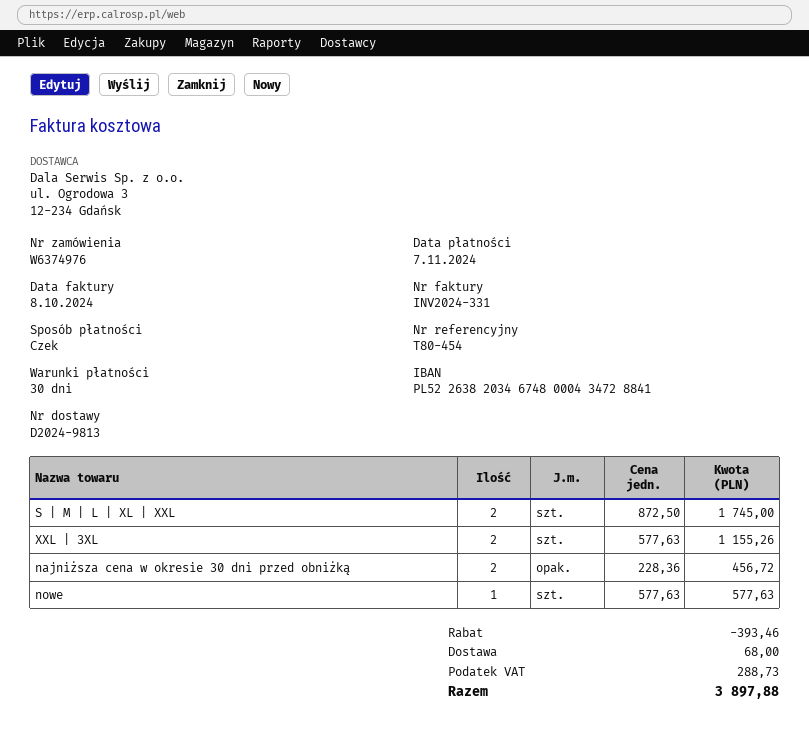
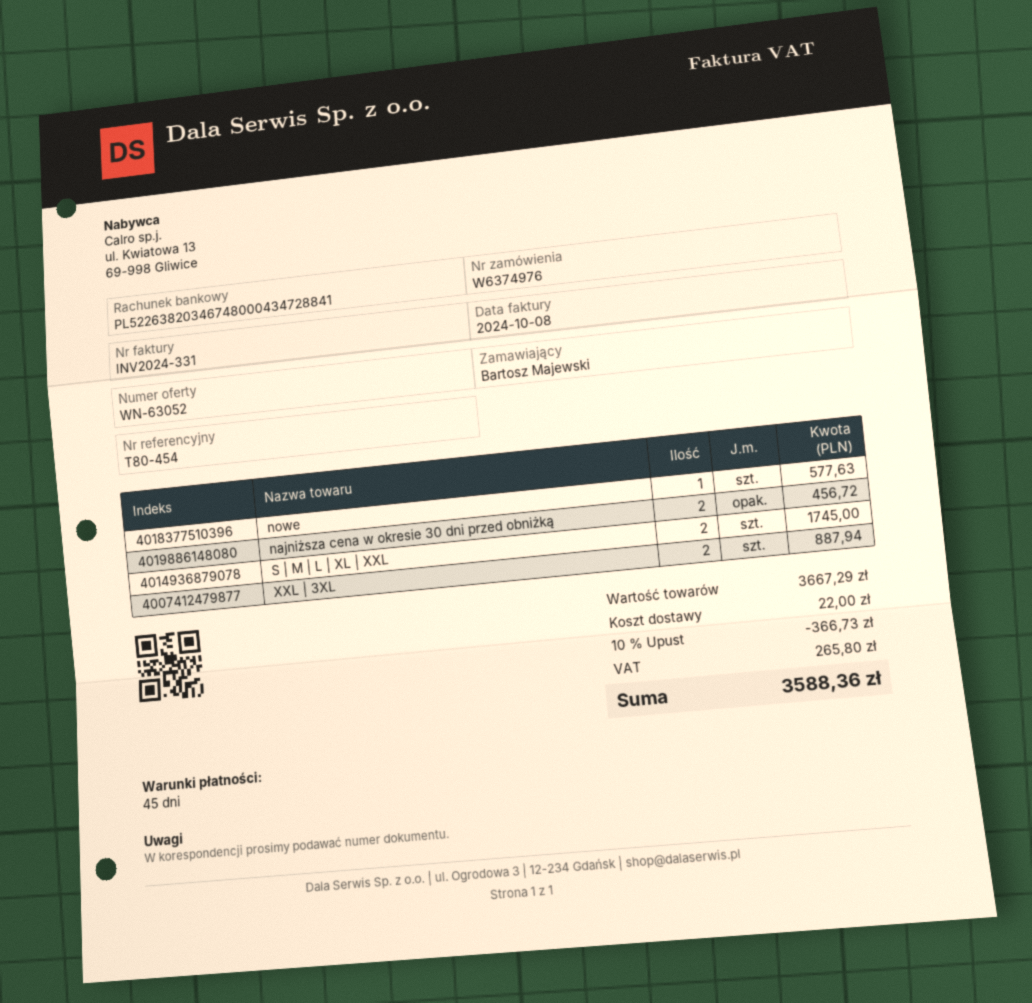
payment terms: 30 days -> 45 days
XXL | 3XL: 2 for 1155.26 -> 2 for 887.94
discount: 393.46 -> 366.73
shipping: 68.00 -> 22.00
tax: 288.73 -> 265.80
total: 3897.88 -> 3588.36

